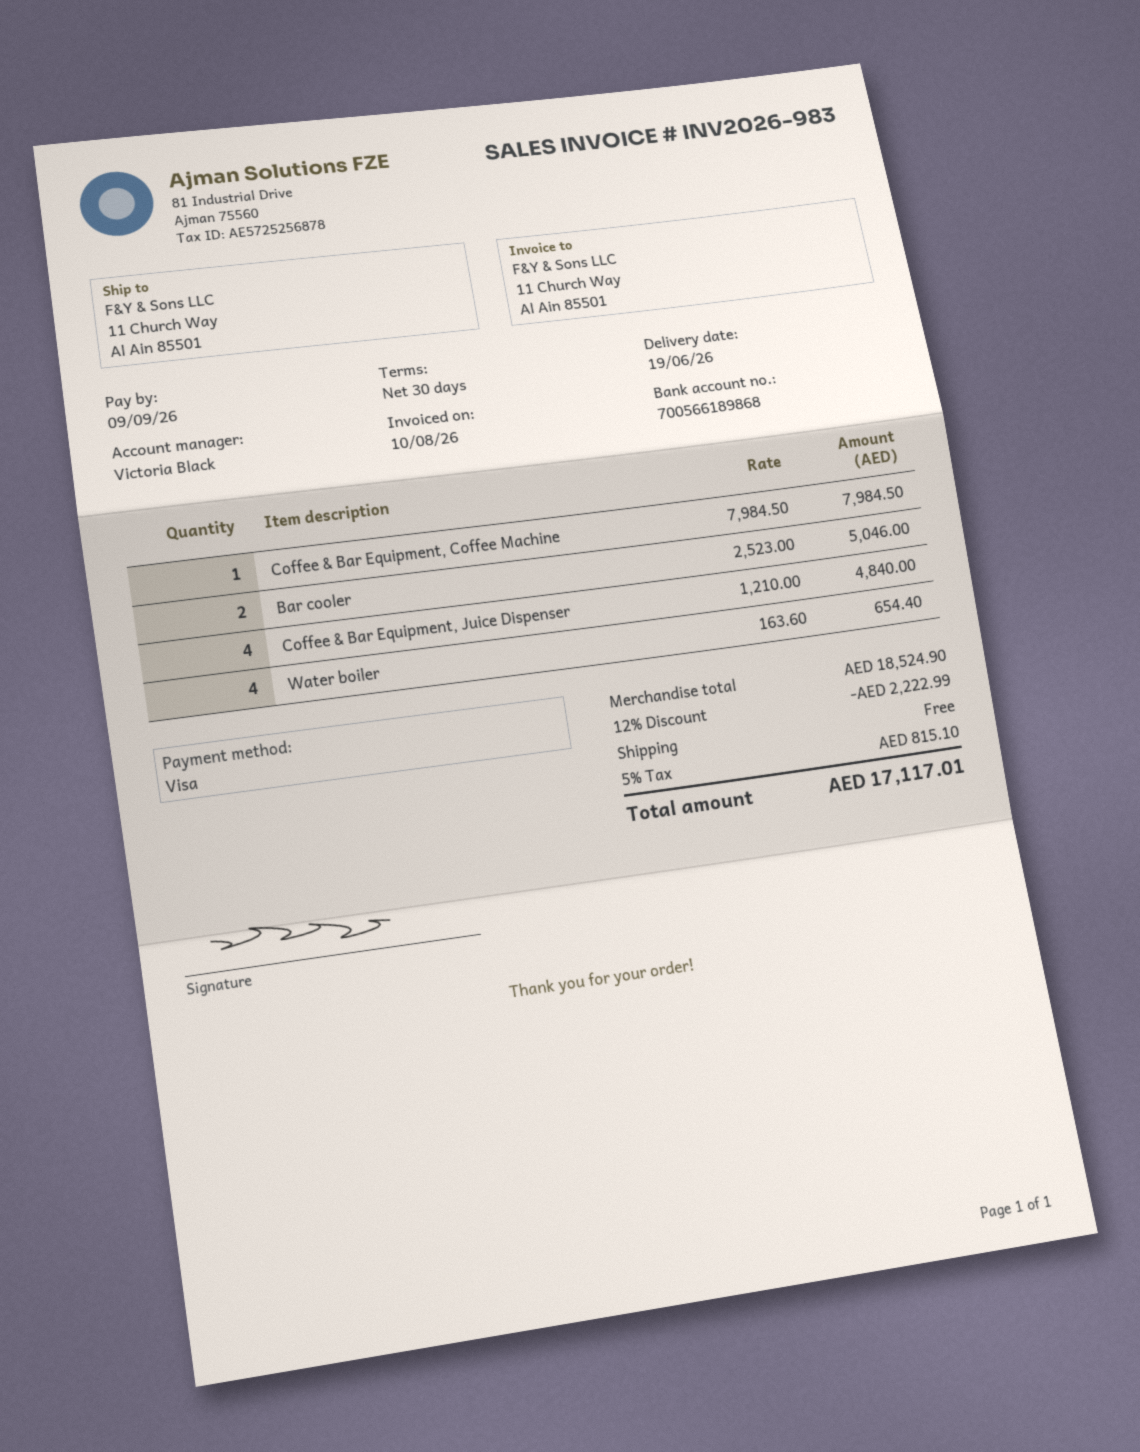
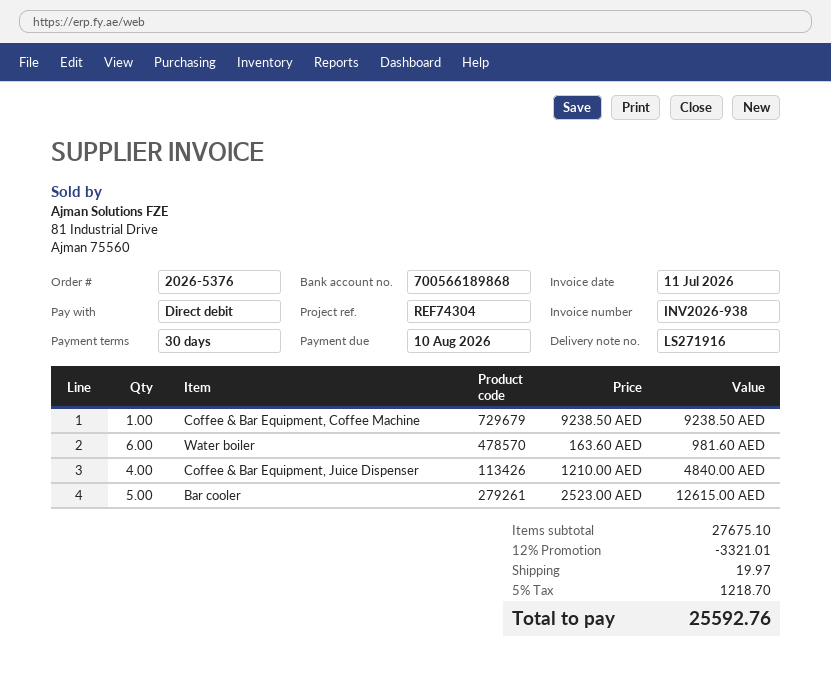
invoice number: INV2026-983 -> INV2026-938
invoice date: 2026-08-10 -> 2026-07-11
due date: 2026-09-09 -> 2026-08-10
payment method: Visa -> direct debit
Coffee & Bar Equipment, Coffee Machine: 1 x 7984.50 = 7984.50 -> 1 x 9238.50 = 9238.50
Bar cooler: 2 x 2523.00 = 5046.00 -> 5 x 2523.00 = 12615.00
Water boiler: 4 x 163.60 = 654.40 -> 6 x 163.60 = 981.60
subtotal: 18524.90 -> 27675.10
discount: 12% = 2222.99 -> 12% = 3321.01
shipping: 0.00 -> 19.97
tax: 5% = 815.10 -> 5% = 1218.70
total: 17117.01 -> 25592.76

